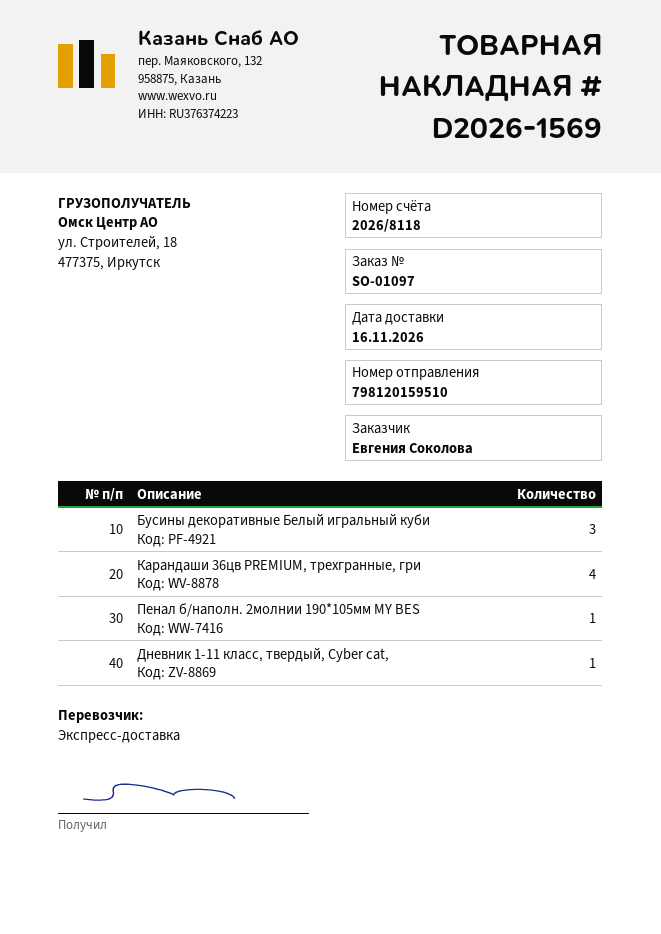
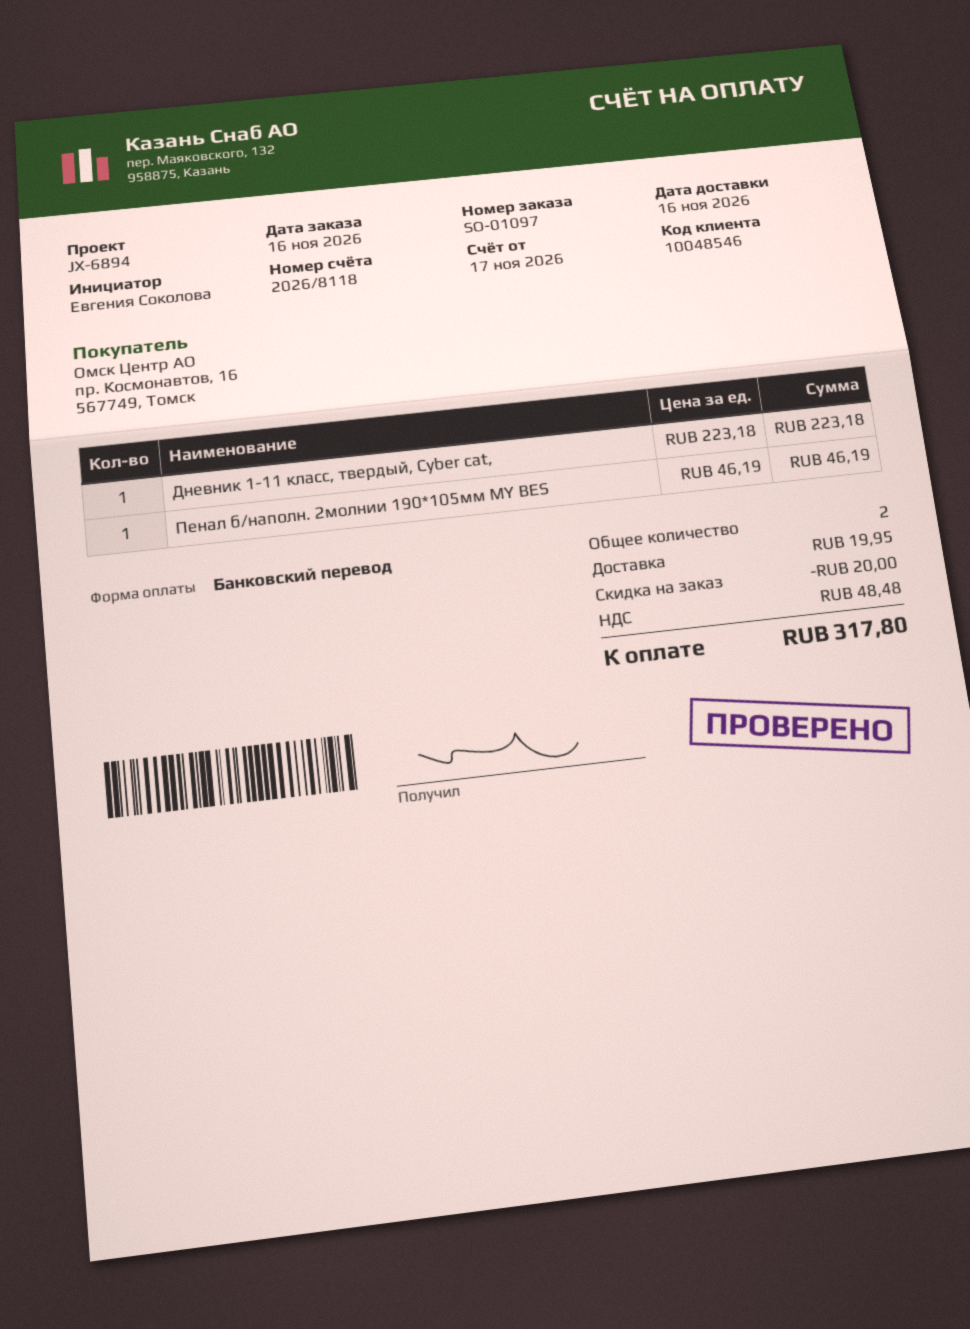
Бусины декоративные Белый игральный куби: 3 -> none
Карандаши 36цв PREMIUM, трехгранные, гри: 4 -> none

